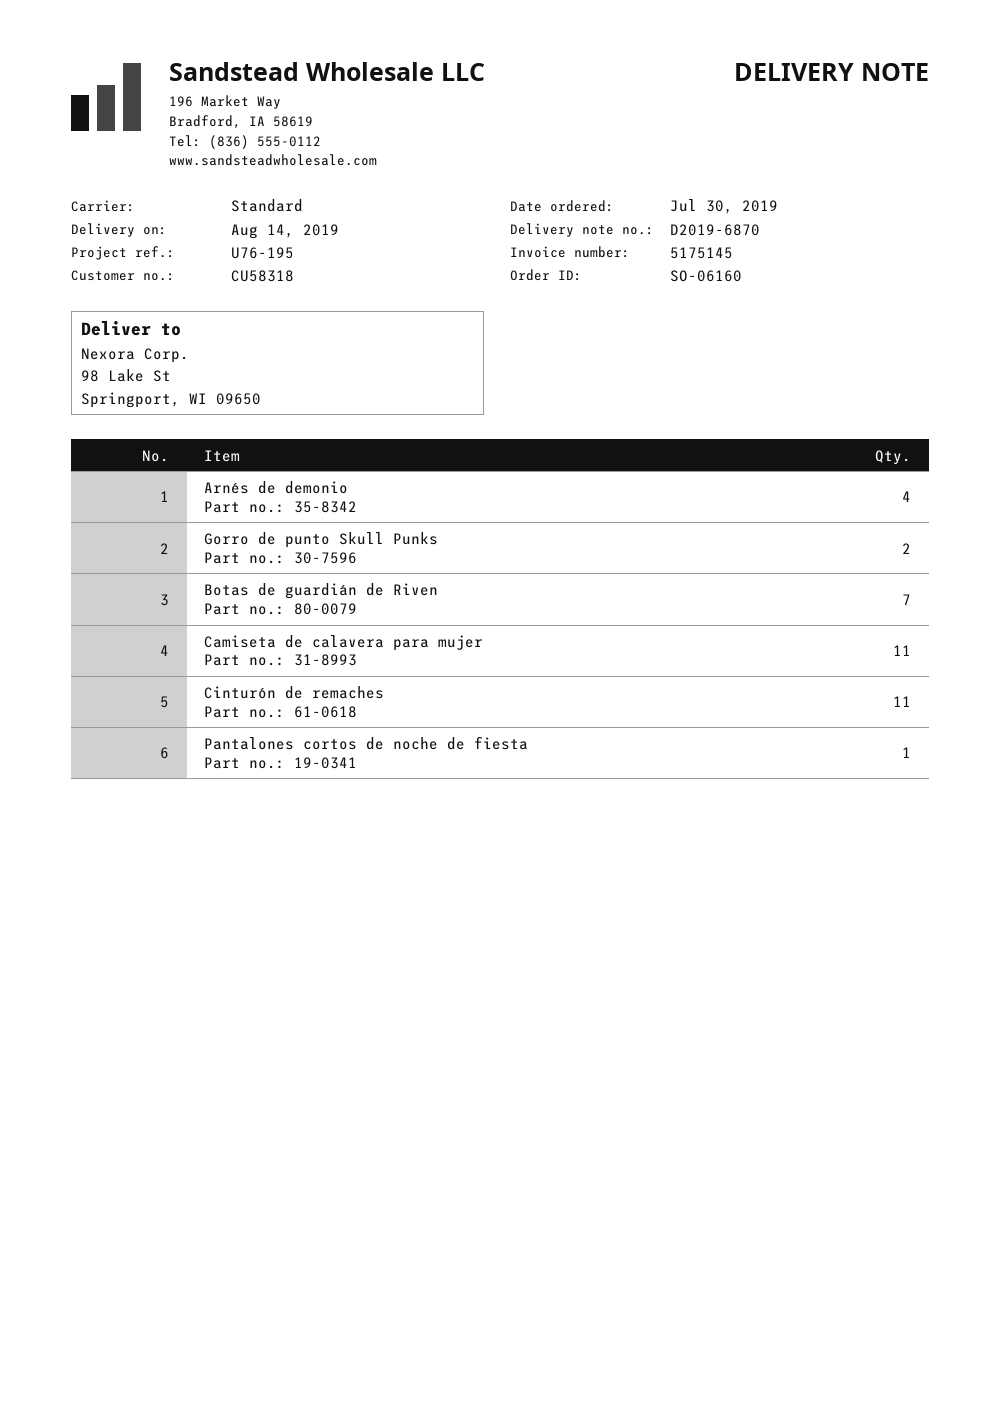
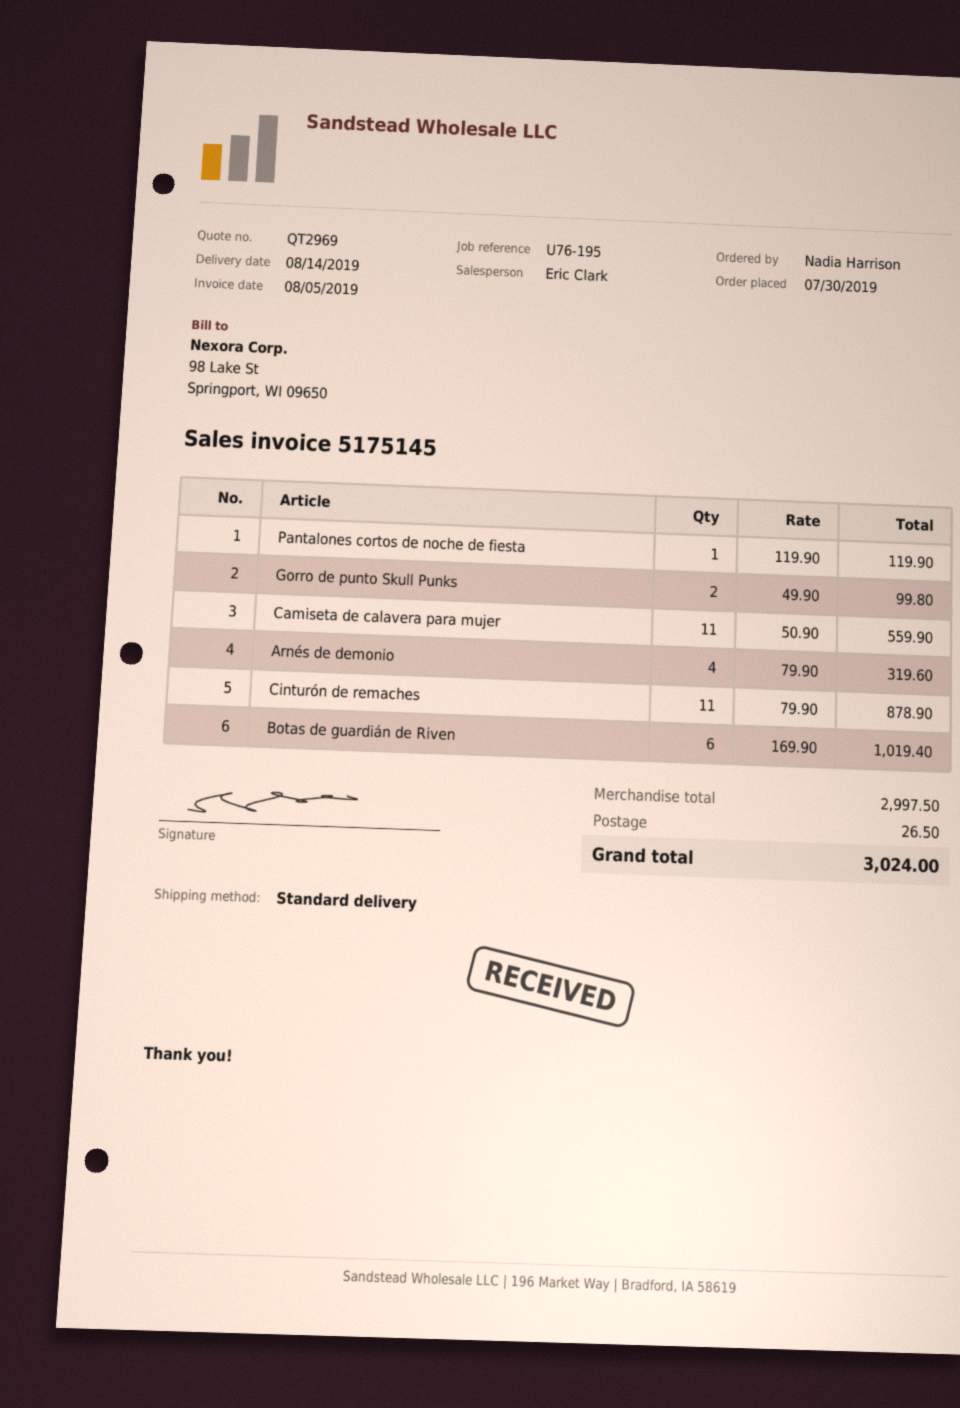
Botas de guardián de Riven: 7 -> 6

